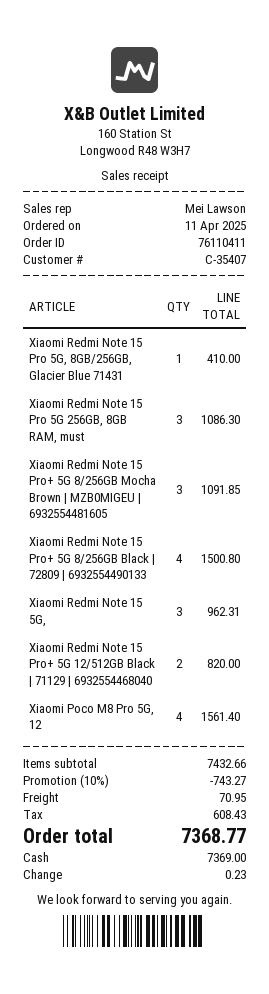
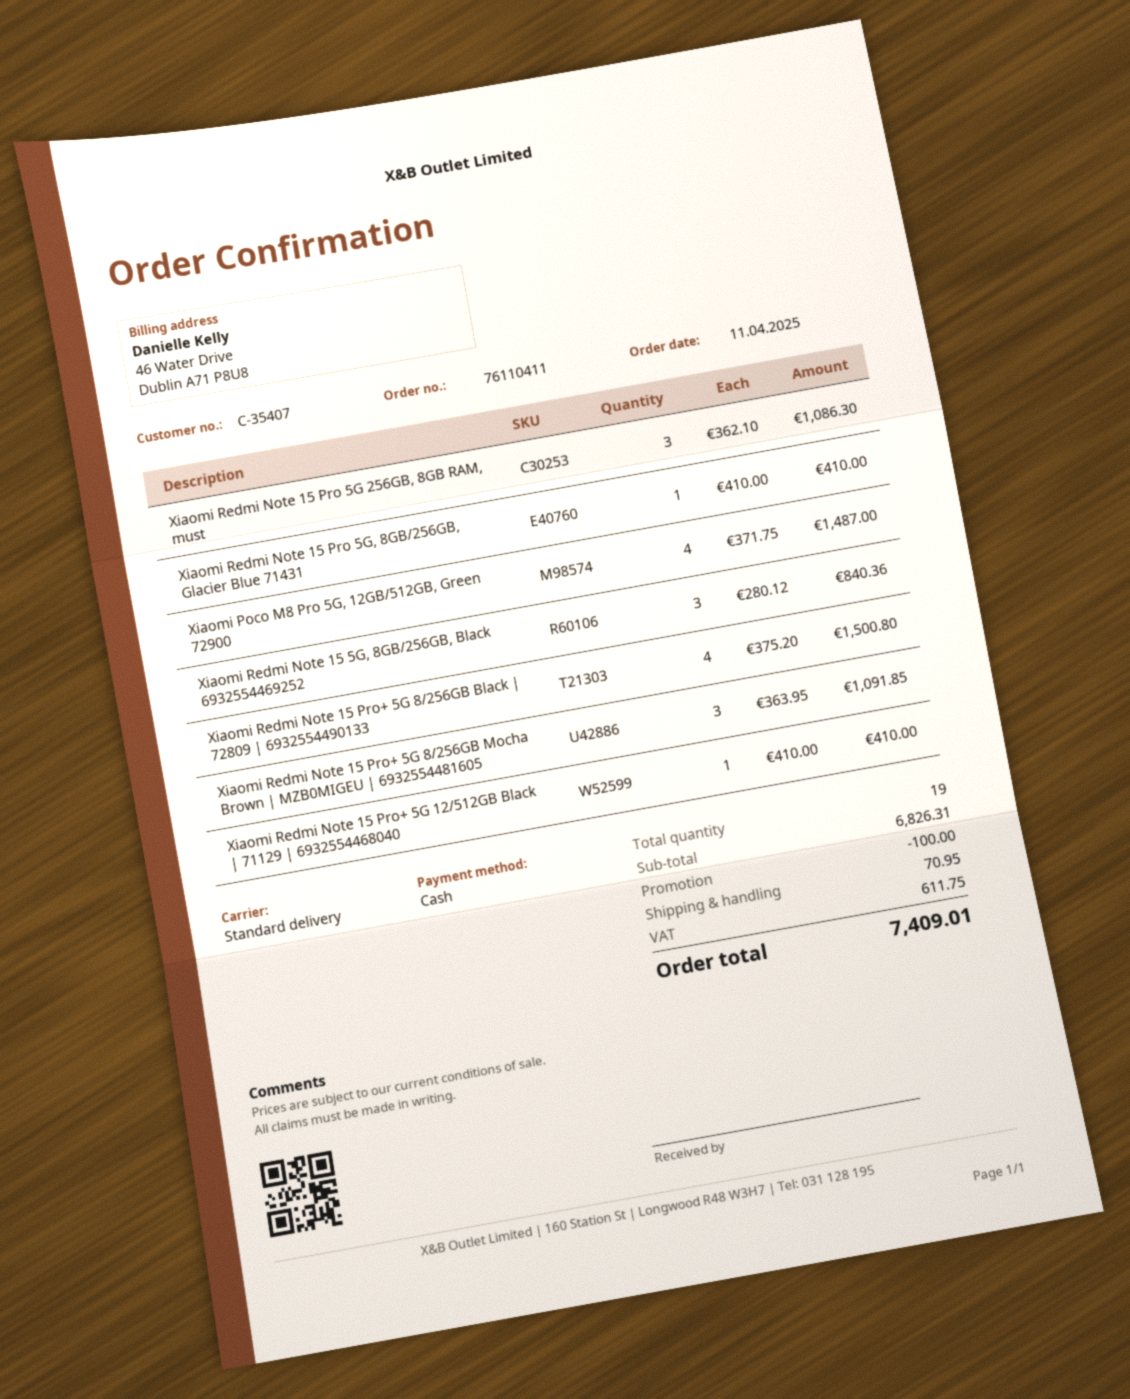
Xiaomi Redmi Note 15 5G,: 3 for 962.31 -> 3 for 840.36
Xiaomi Redmi Note 15 Pro+ 5G 12/512GB Black | 71129 | 6932554468040: 2 for 820.00 -> 1 for 410.00
Xiaomi Poco M8 Pro 5G, 12: 4 for 1561.40 -> 4 for 1487.00
subtotal: 7432.66 -> 6826.31
discount: 743.27 -> 100.00
tax: 608.43 -> 611.75
total: 7368.77 -> 7409.01

